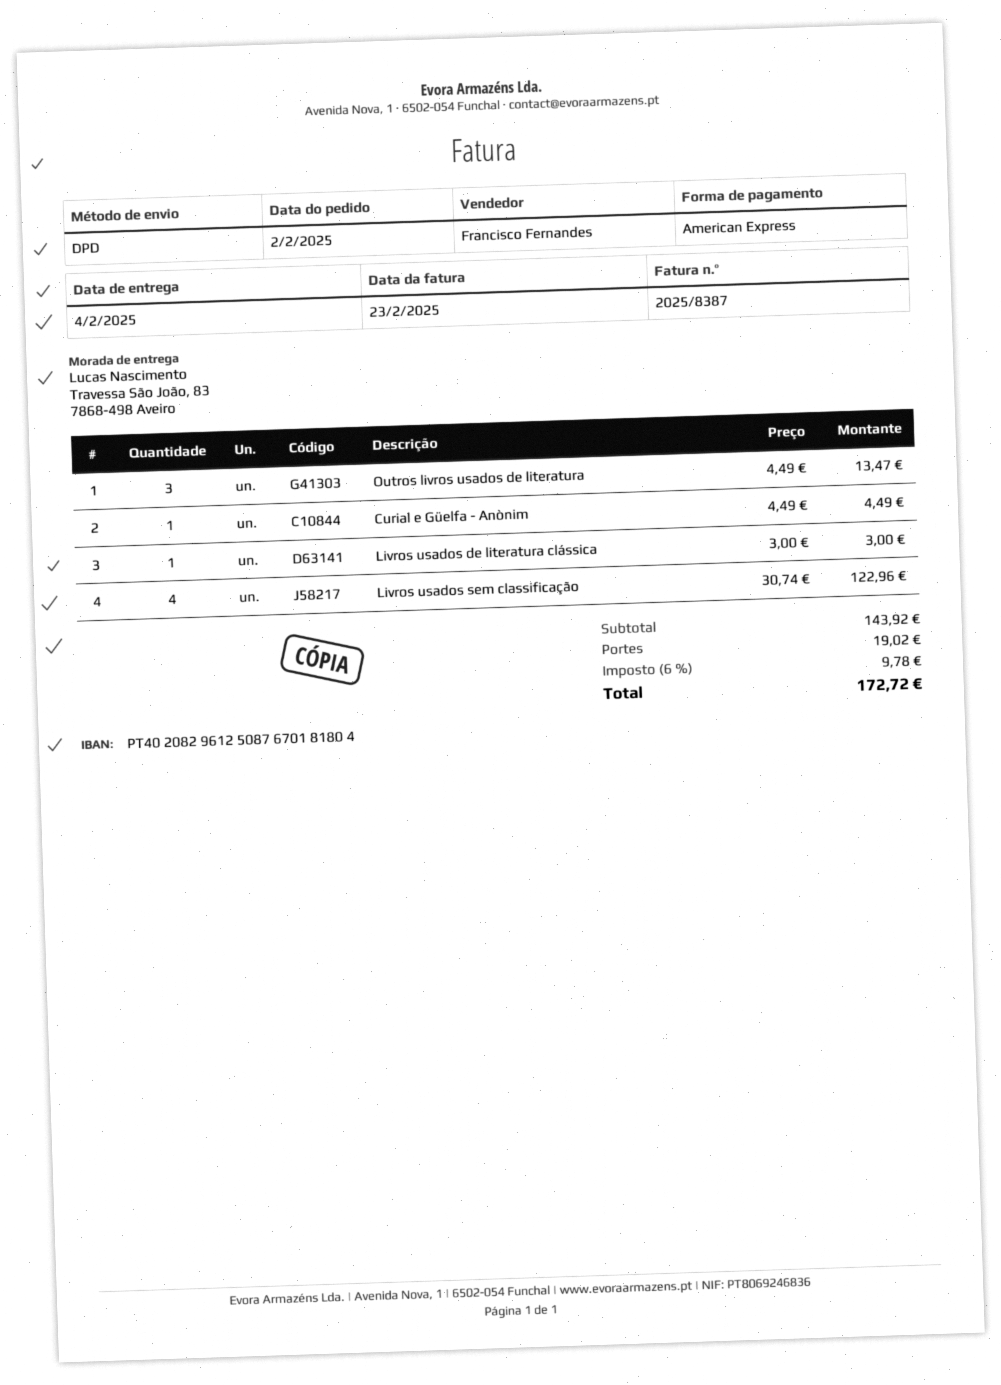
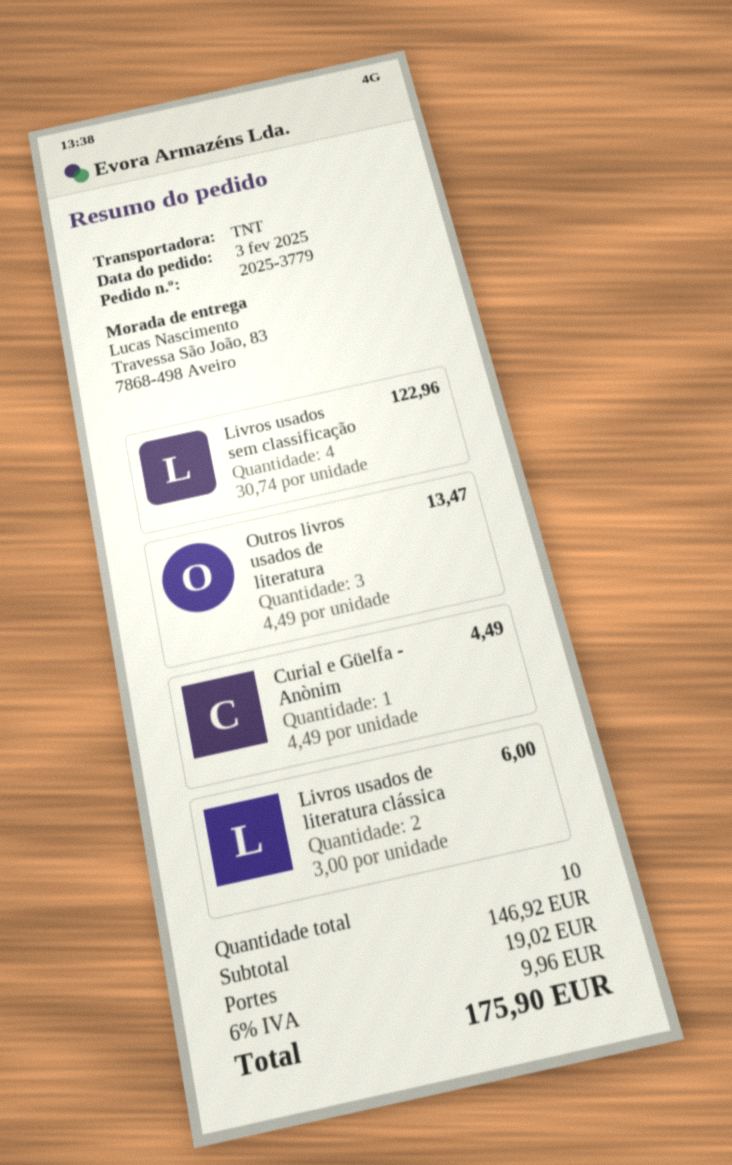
order date: 2025-02-02 -> 2025-02-03
shipping method: DPD -> TNT
Livros usados de literatura clássica: 1 x 3.00 = 3.00 -> 2 x 3.00 = 6.00
subtotal: 143.92 -> 146.92
tax: 6% = 9.78 -> 6% = 9.96
total: 172.72 -> 175.90

